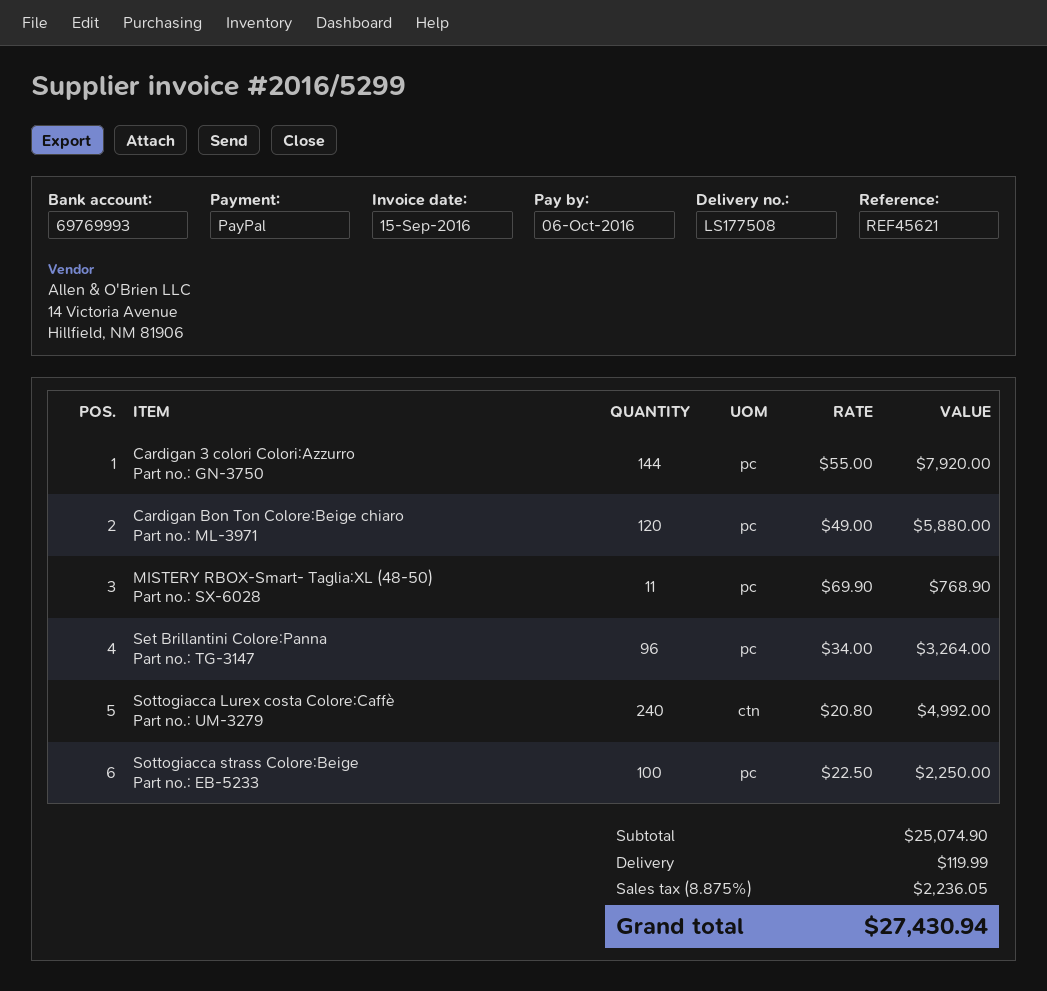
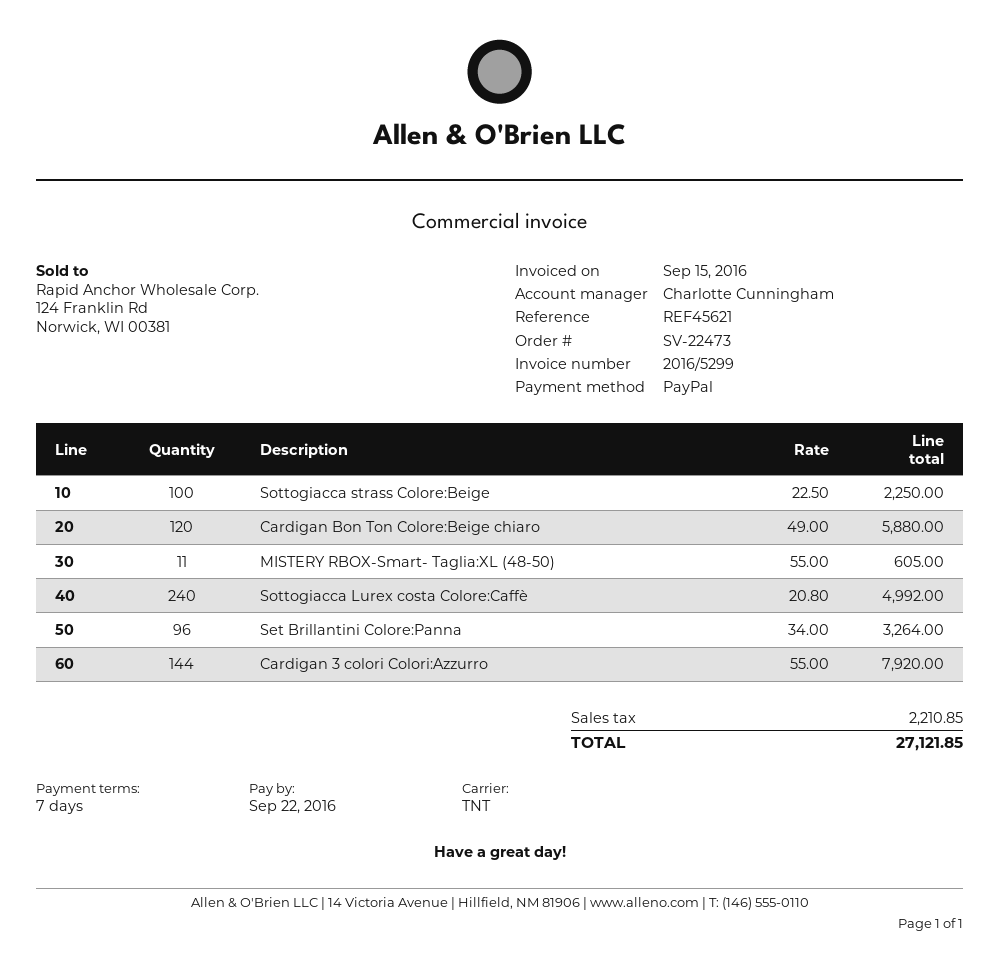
due date: 2016-10-06 -> 2016-09-22
MISTERY RBOX-Smart- Taglia:XL (48-50): 11 x 69.90 = 768.90 -> 11 x 55.00 = 605.00
shipping: 119.99 -> none
tax: 2236.05 -> 2210.85
total: 27430.94 -> 27121.85

